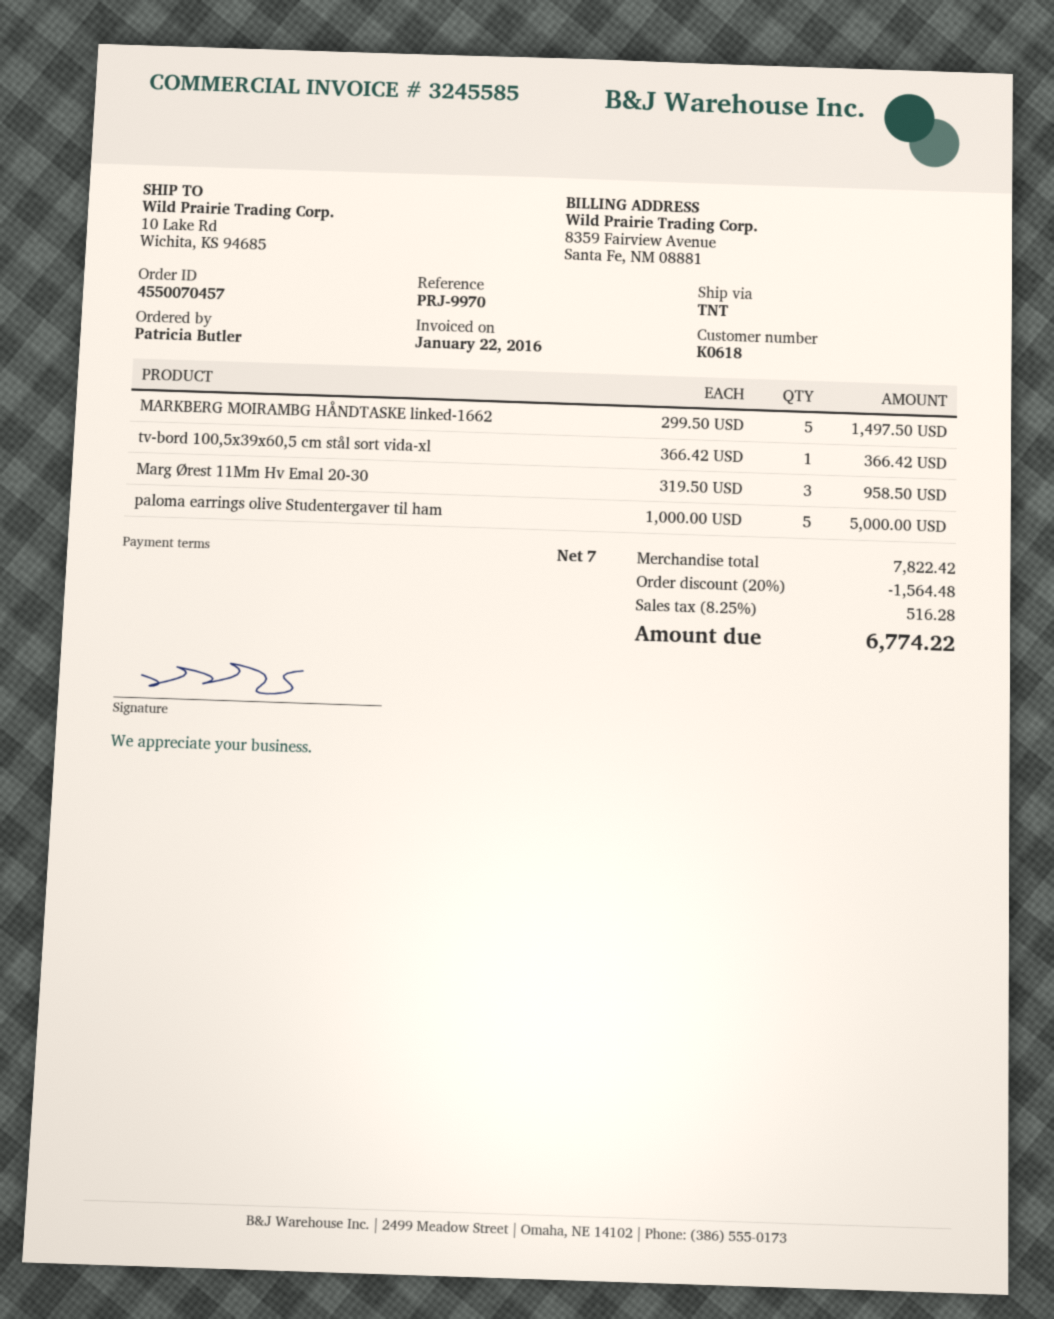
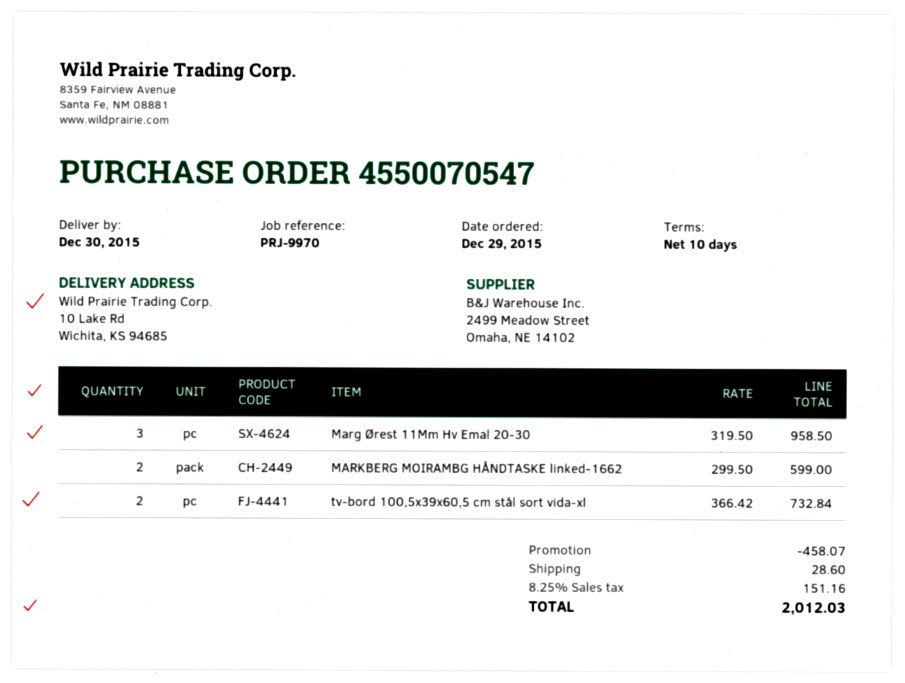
order number: 4550070457 -> 4550070547
payment terms: 7 days -> 10 days
MARKBERG MOIRAMBG HÅNDTASKE linked-1662: 5 x 299.50 = 1497.50 -> 2 x 299.50 = 599.00
tv-bord 100,5x39x60,5 cm stål sort vida-xl: 1 x 366.42 = 366.42 -> 2 x 366.42 = 732.84
paloma earrings olive Studentergaver til ham: 5 x 1000.00 = 5000.00 -> none
discount: 1564.48 -> 458.07
shipping: none -> 28.60
tax: 8.25% = 516.28 -> 8.25% = 151.16
total: 6774.22 -> 2012.03

